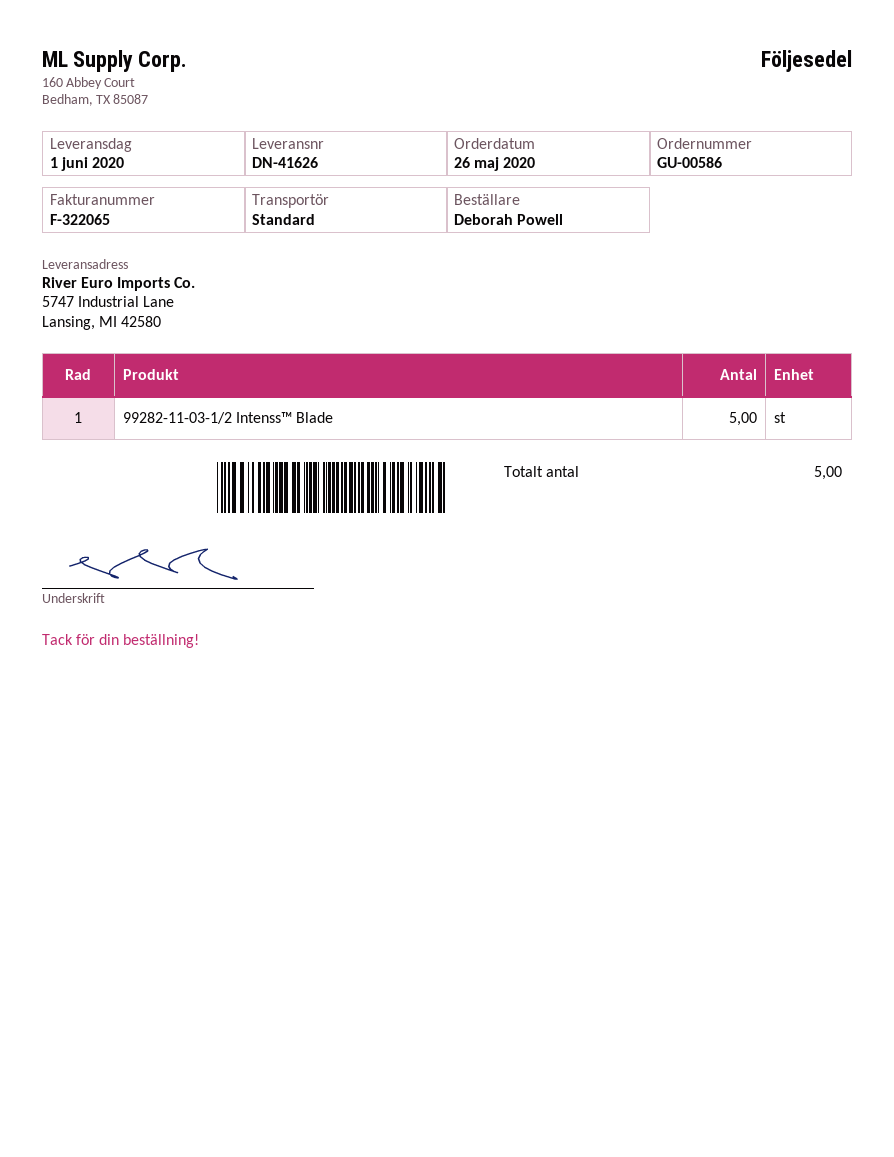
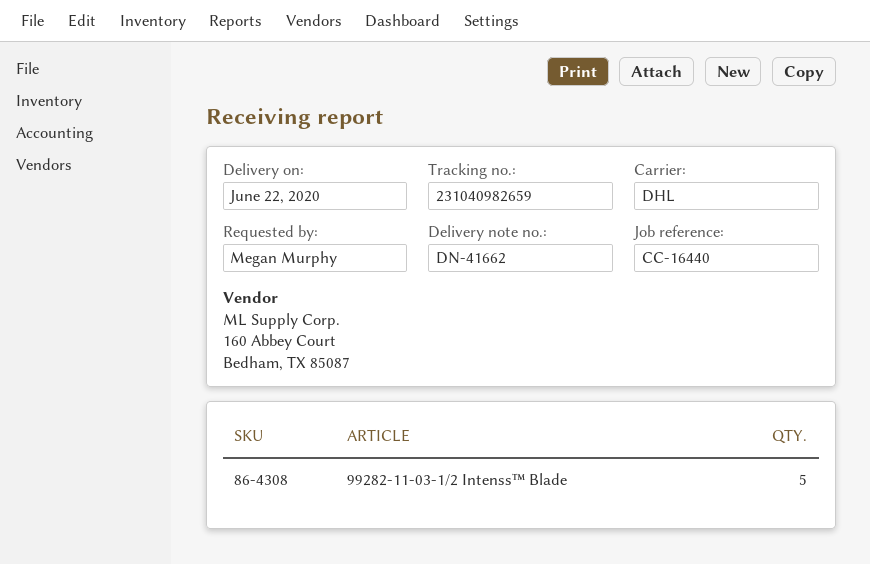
delivery note number: DN-41626 -> DN-41662
delivery date: 2020-06-01 -> 2020-06-22
ordered by: Deborah Powell -> Megan Murphy
shipping method: standard -> DHL

